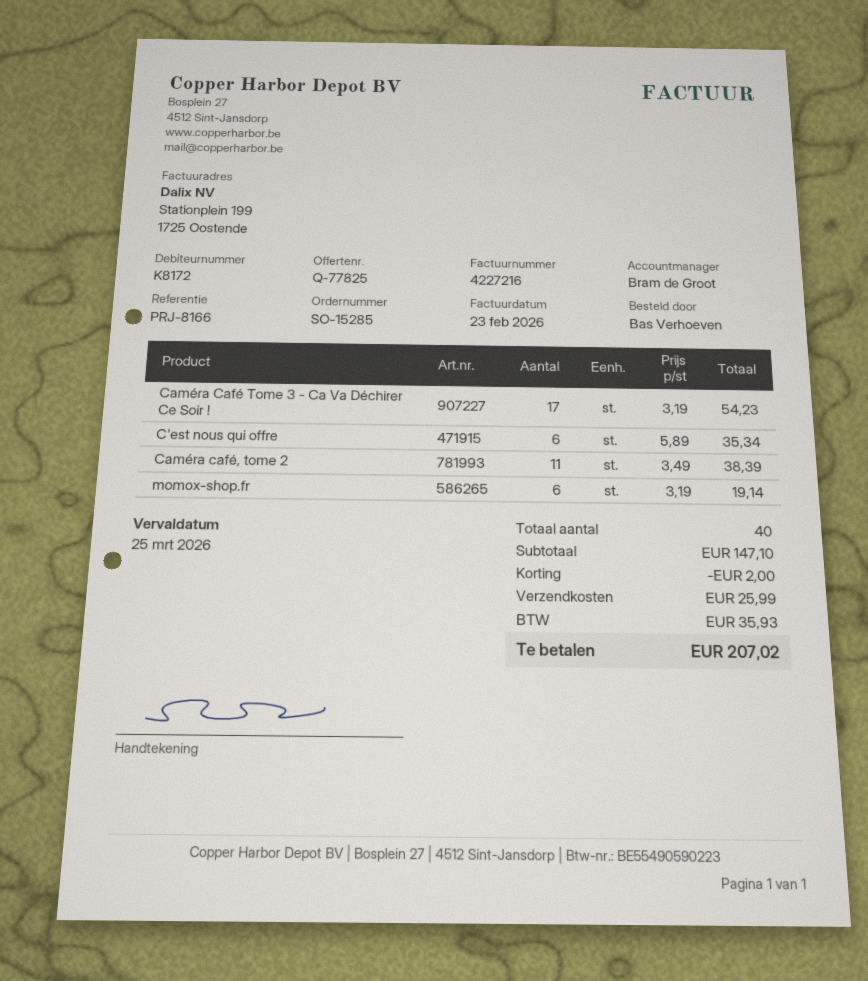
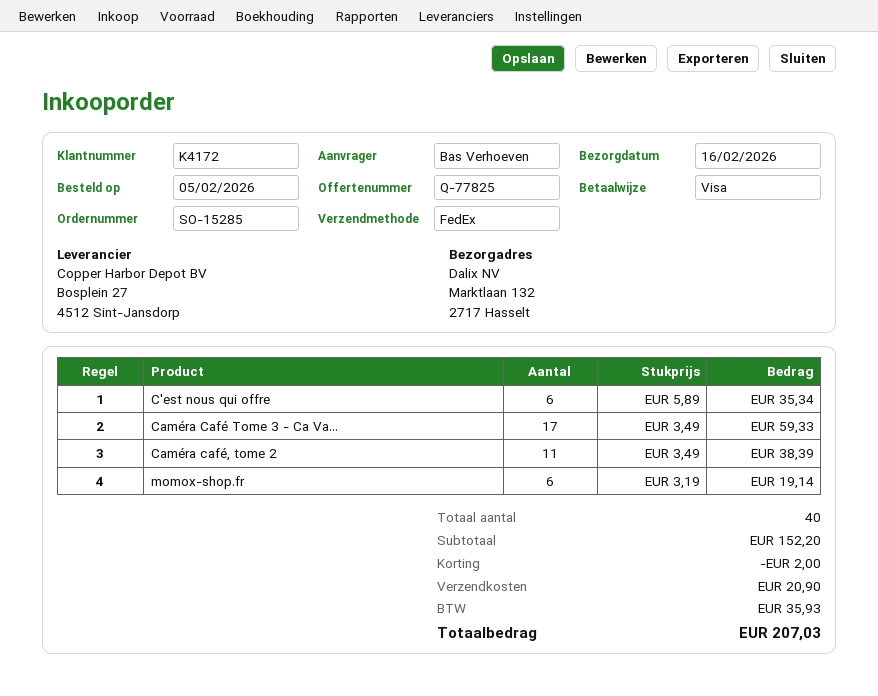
customer number: K8172 -> K4172
Caméra Café Tome 3 - Ca Va Déchirer Ce Soir !: 17 x 3.19 = 54.23 -> 17 x 3.49 = 59.33
subtotal: 147.10 -> 152.20
shipping: 25.99 -> 20.90
total: 207.02 -> 207.03

